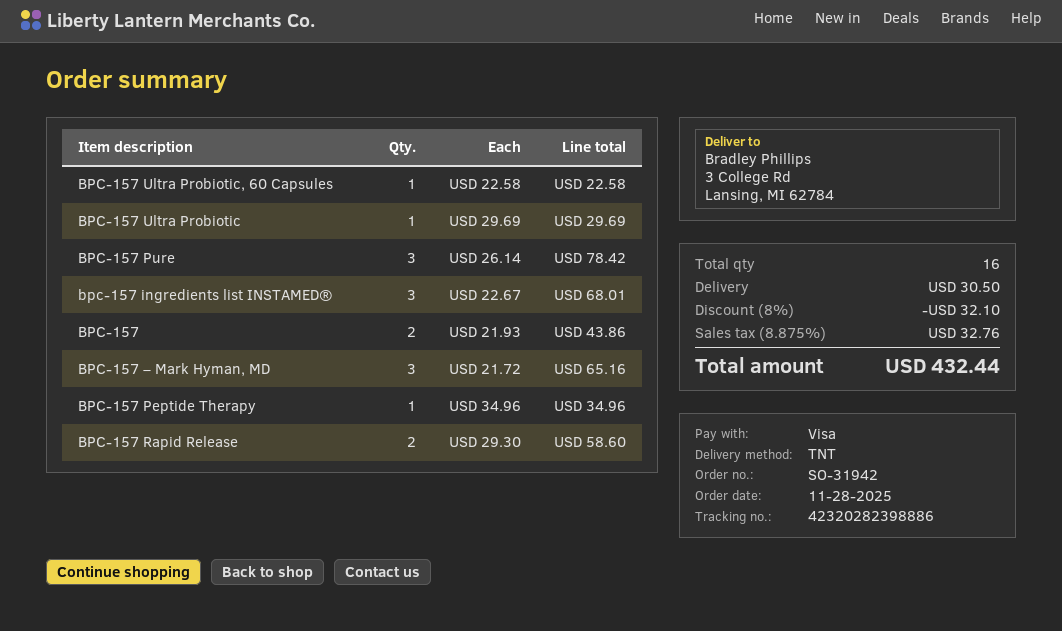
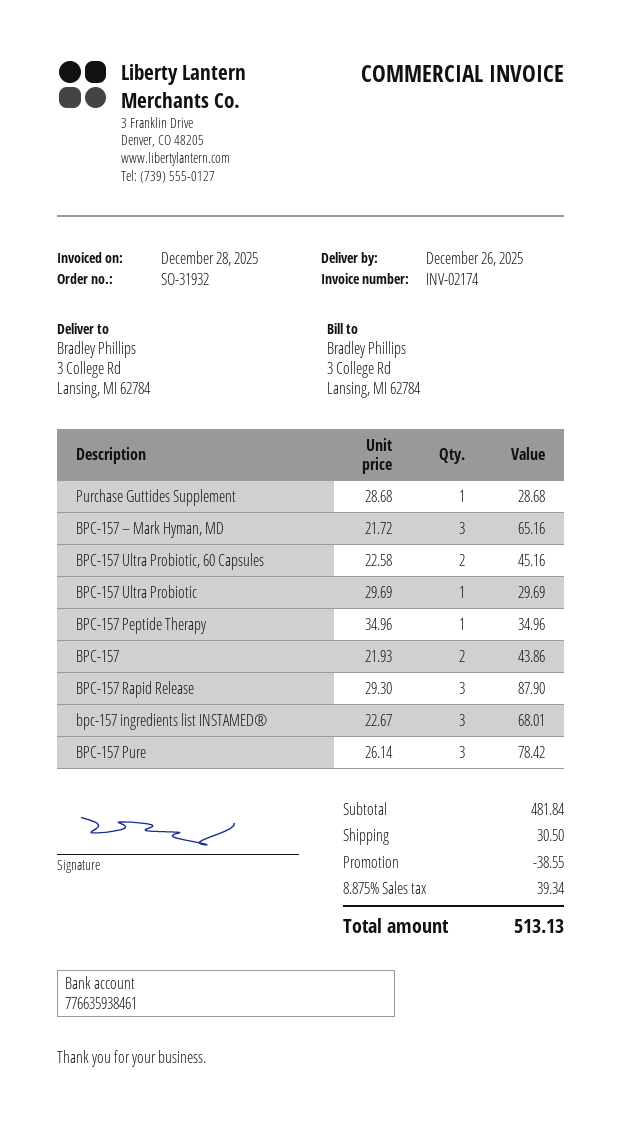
order number: SO-31942 -> SO-31932
BPC-157 Ultra Probiotic, 60 Capsules: 1 x 22.58 = 22.58 -> 2 x 22.58 = 45.16
BPC-157 Rapid Release: 2 x 29.30 = 58.60 -> 3 x 29.30 = 87.90
Purchase Guttides Supplement: none -> 1 x 28.68 = 28.68
discount: 32.10 -> 38.55
tax: 8.875% = 32.76 -> 8.875% = 39.34
total: 432.44 -> 513.13

